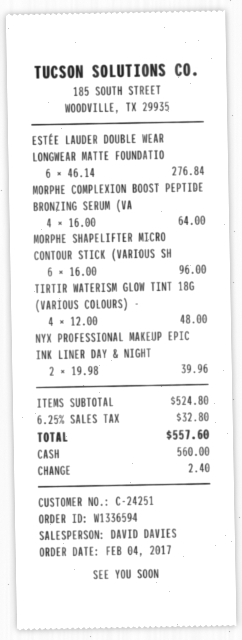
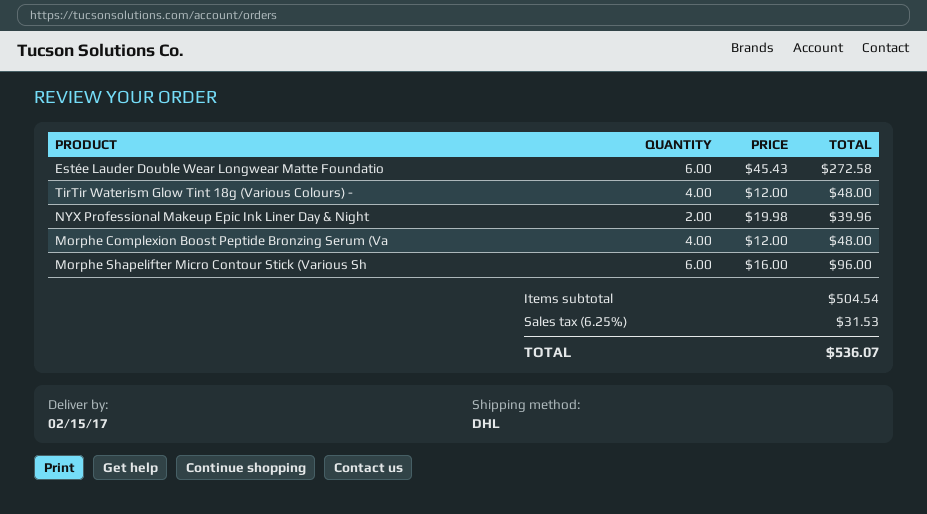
ESTÉE LAUDER DOUBLE WEAR LONGWEAR MATTE FOUNDATIO: 6 x 46.14 = 276.84 -> 6 x 45.43 = 272.58
MORPHE COMPLEXION BOOST PEPTIDE BRONZING SERUM (VA: 4 x 16.00 = 64.00 -> 4 x 12.00 = 48.00
subtotal: 524.80 -> 504.54
tax: 6.25% = 32.80 -> 6.25% = 31.53
total: 557.60 -> 536.07

